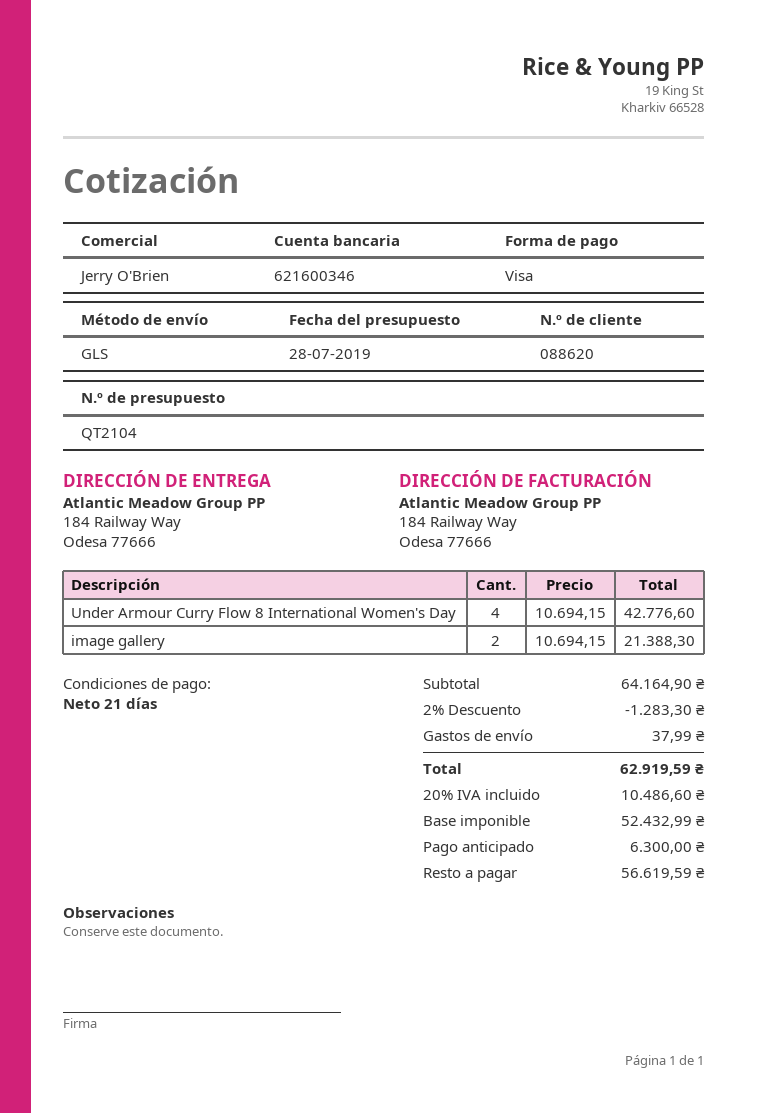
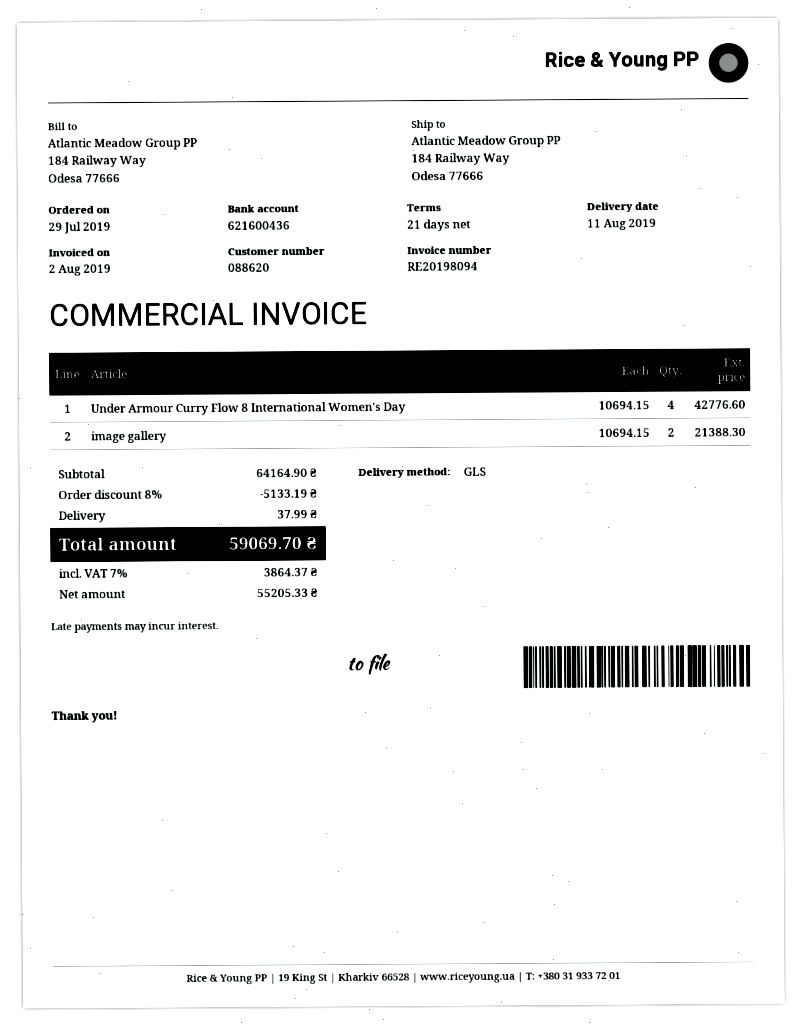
bank account: 621600346 -> 621600436
discount: 2% = 1283.30 -> 8% = 5133.19
net: 52432.99 -> 55205.33
tax: 20% = 10486.60 -> 7% = 3864.37
total: 62919.59 -> 59069.70

